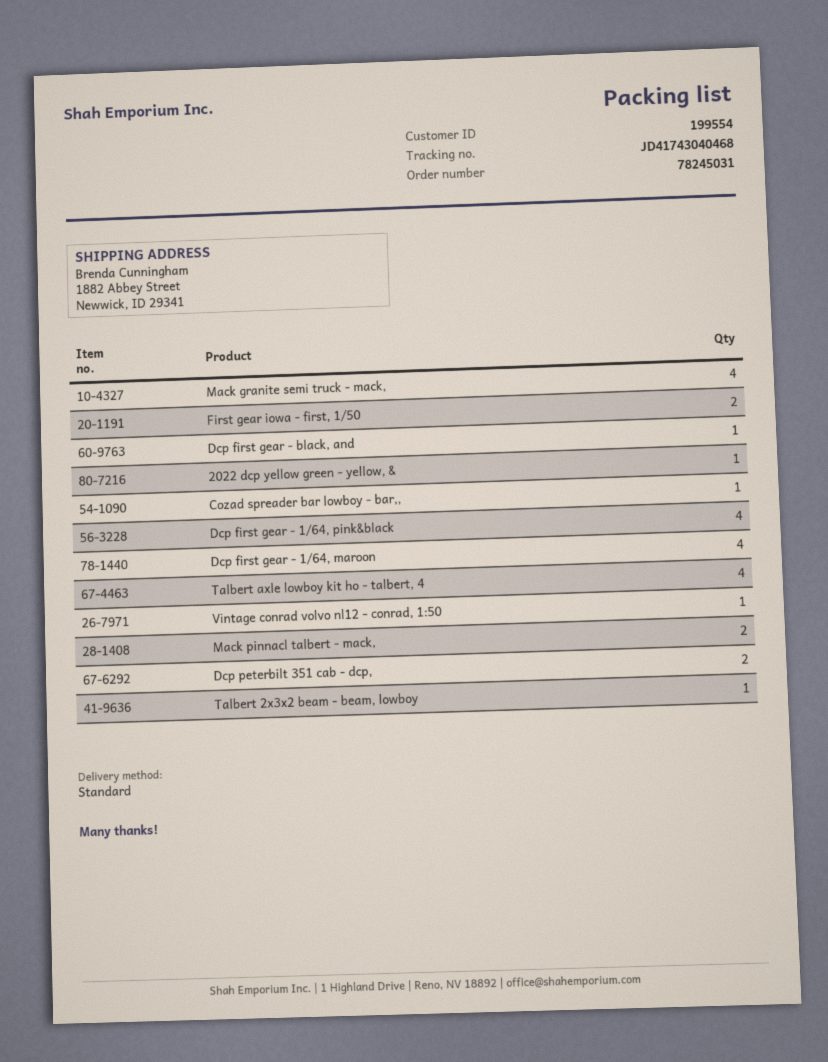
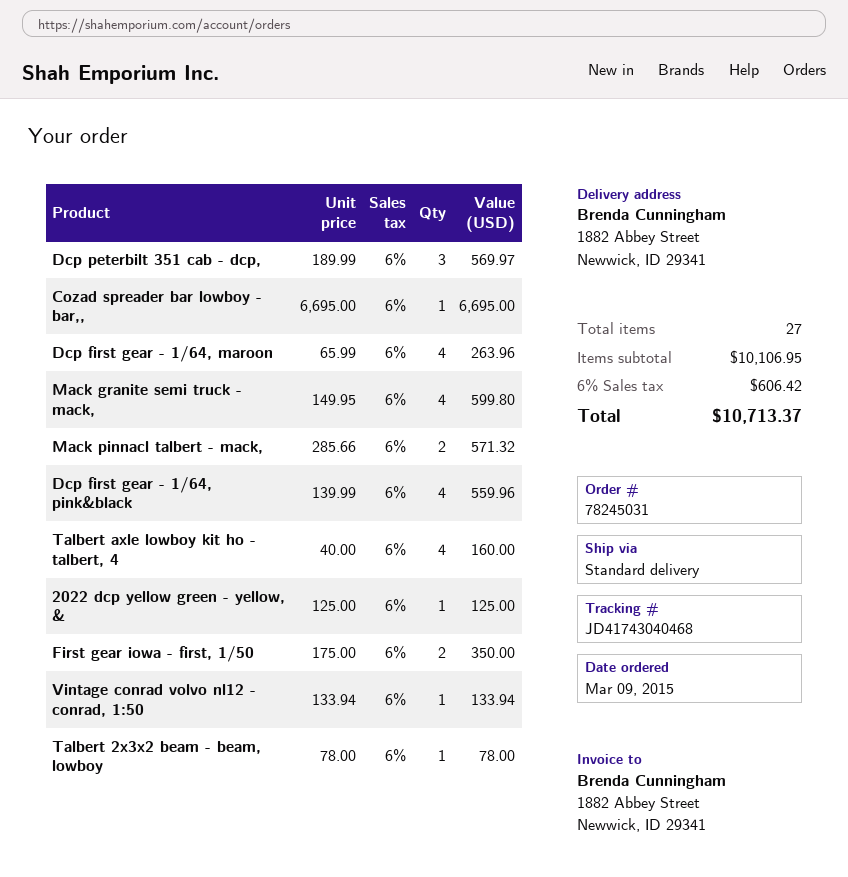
Dcp first gear - black, and: 1 -> none
Dcp peterbilt 351 cab - dcp,: 2 -> 3

